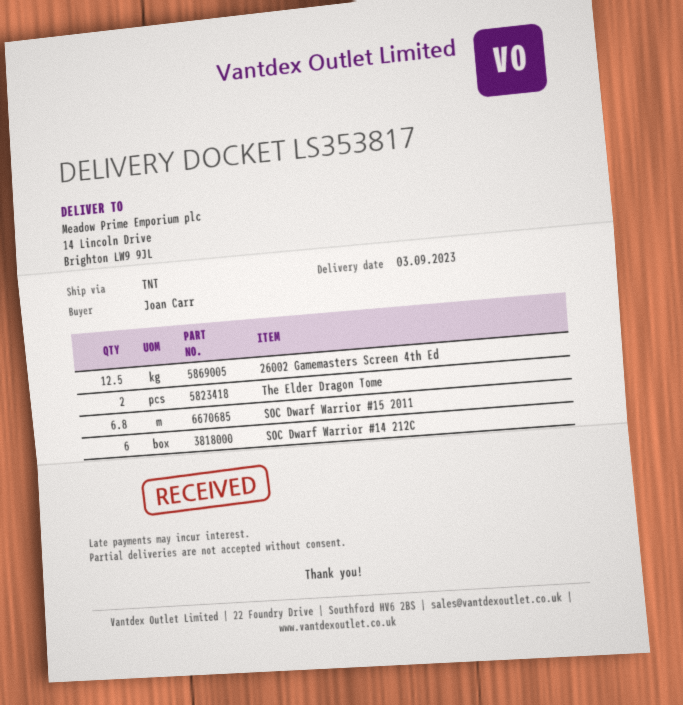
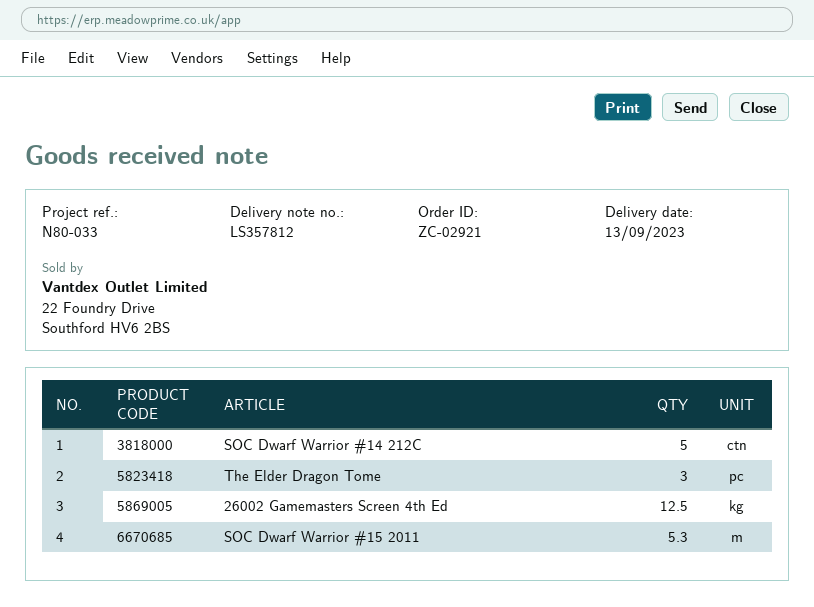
delivery note number: LS353817 -> LS357812
delivery date: 2023-09-03 -> 2023-09-13
The Elder Dragon Tome: 2 -> 3
SOC Dwarf Warrior #15 2011: 6.8 -> 5.3
SOC Dwarf Warrior #14 212C: 6 -> 5

